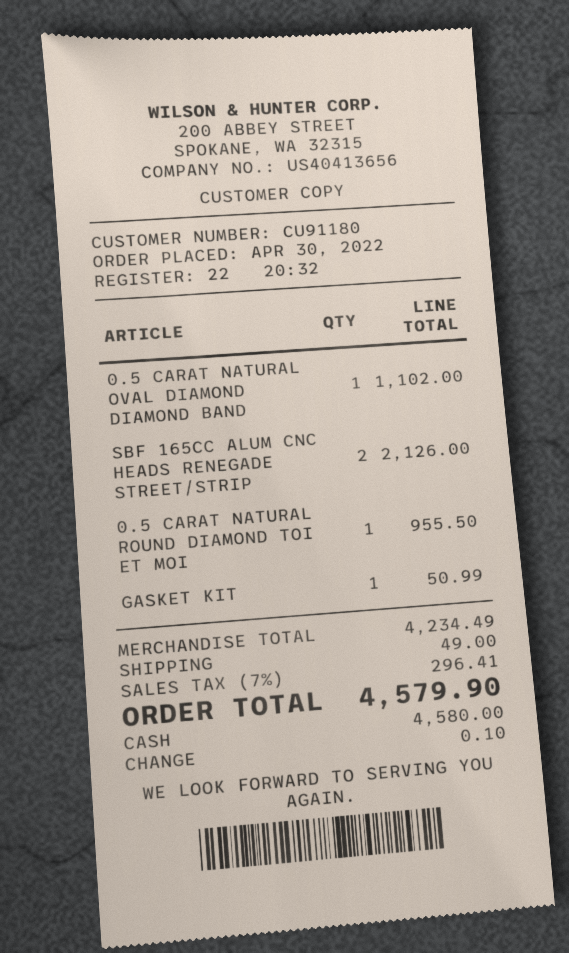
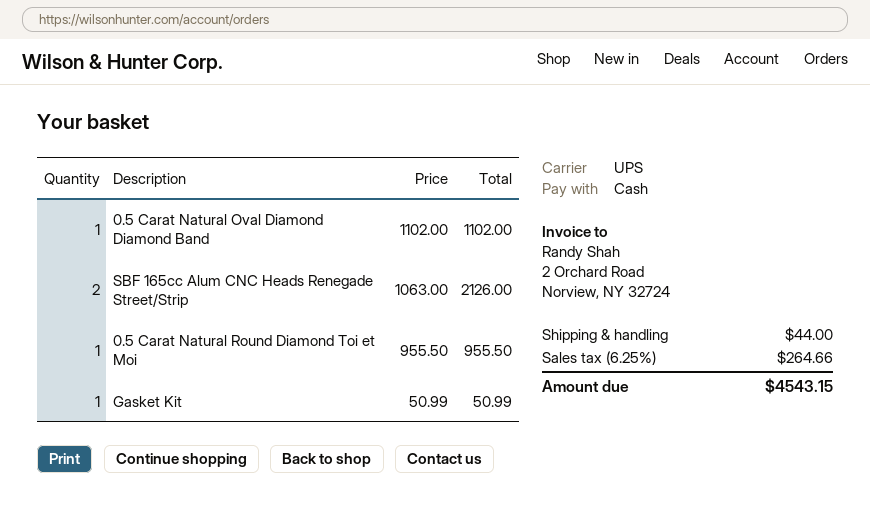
shipping: 49.00 -> 44.00
tax: 7% = 296.41 -> 6.25% = 264.66
total: 4579.90 -> 4543.15

